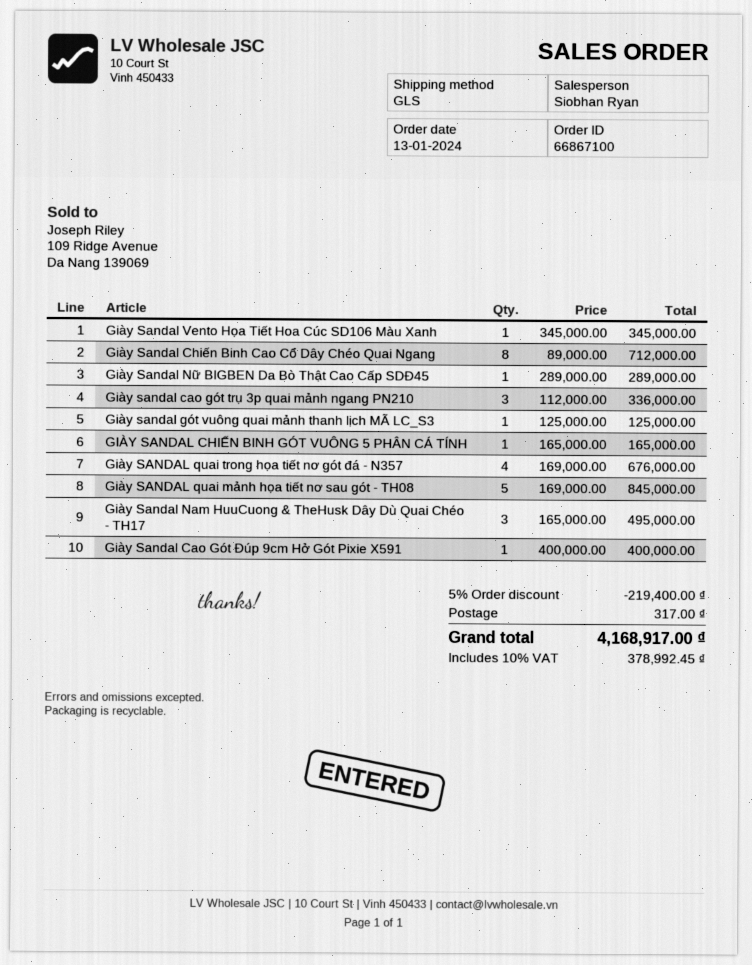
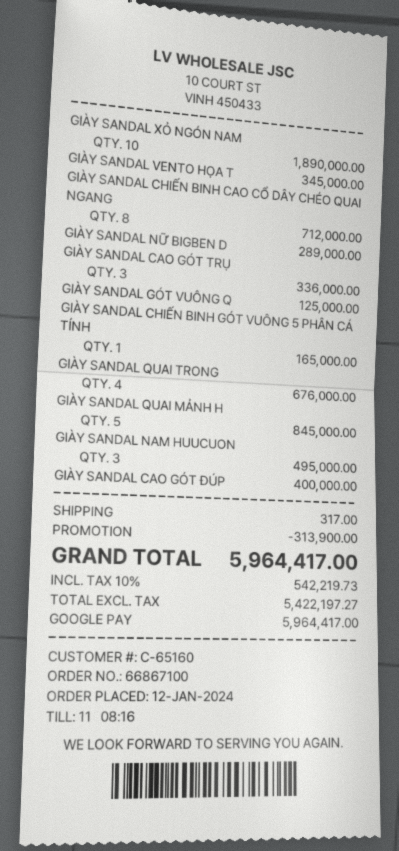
order date: 2024-01-13 -> 2024-01-12
GIÀY SANDAL XỎ NGÓN NAM: none -> 10 for 1890000.00
discount: 219400.00 -> 313900.00
tax: 10% = 378992.45 -> 10% = 542219.73
total: 4168917.00 -> 5964417.00

